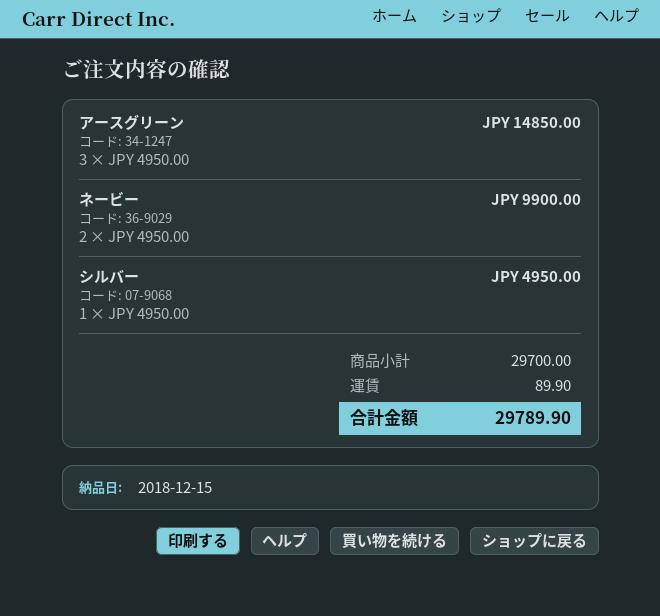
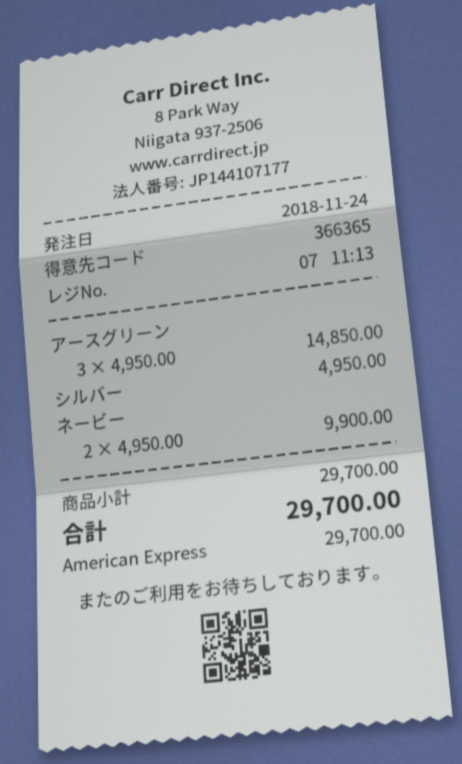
shipping: 89.90 -> none
total: 29789.90 -> 29700.00

